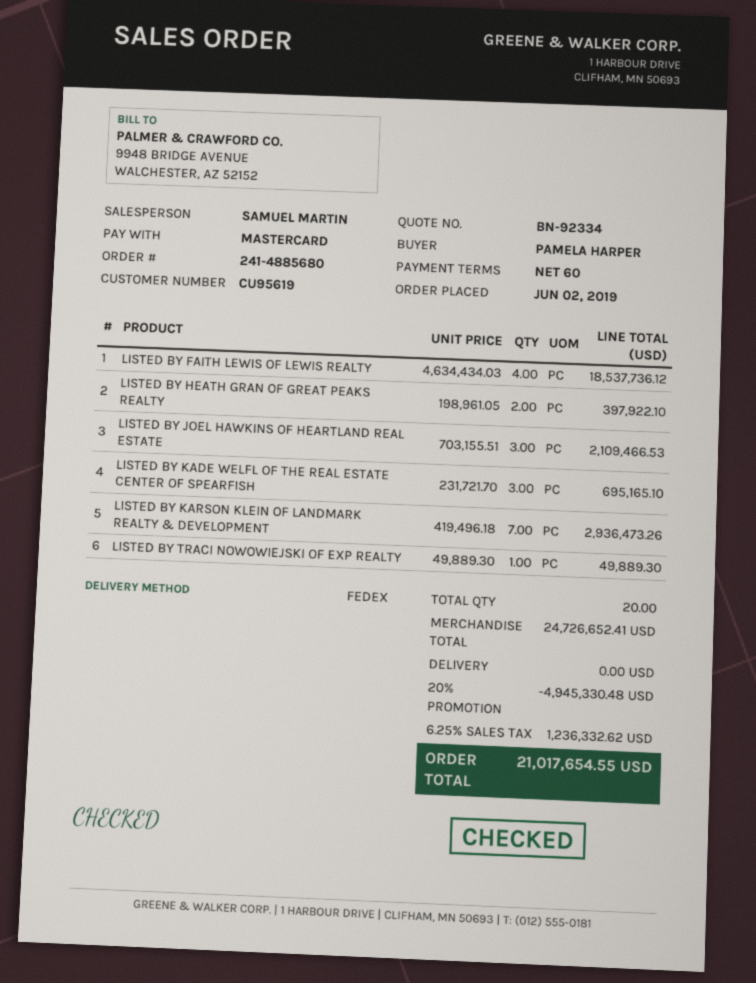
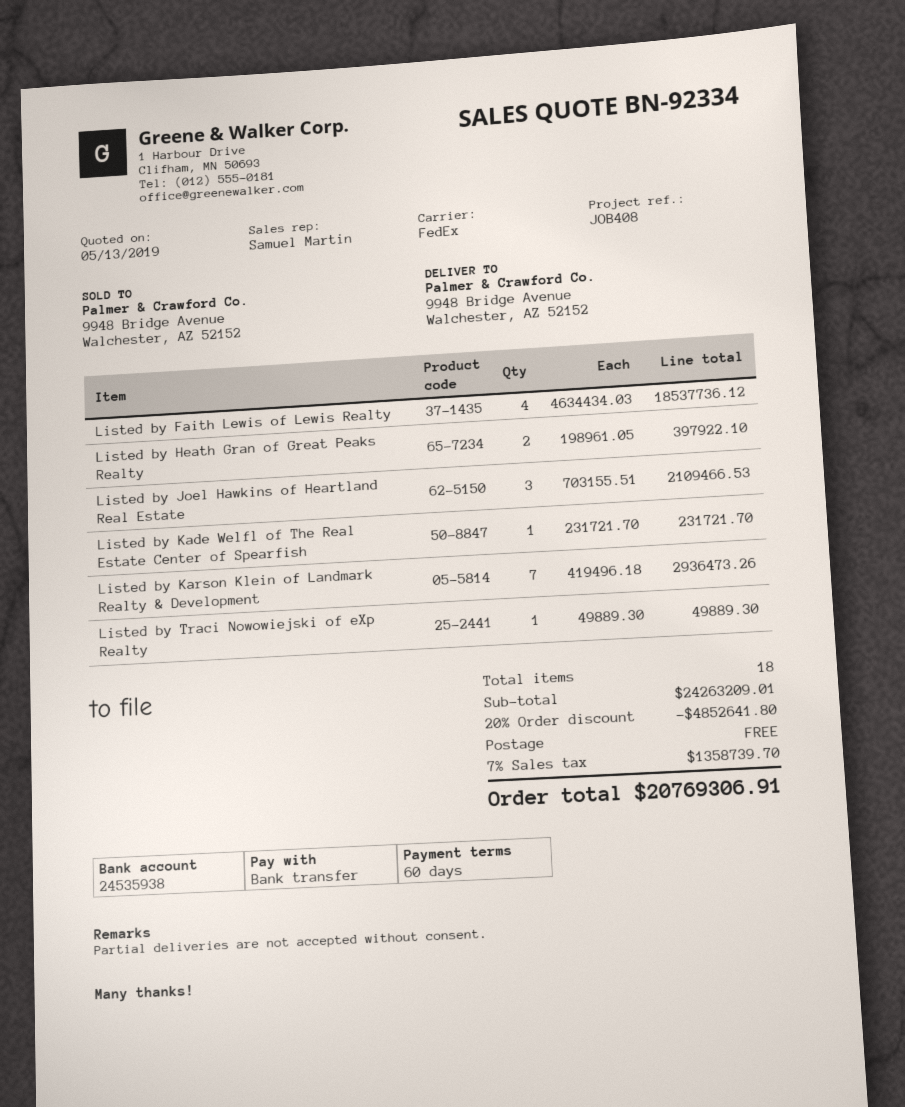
payment method: Mastercard -> bank transfer
LISTED BY KADE WELFL OF THE REAL ESTATE CENTER OF SPEARFISH: 3 x 231721.70 = 695165.10 -> 1 x 231721.70 = 231721.70
total quantity: 20 -> 18
subtotal: 24726652.41 -> 24263209.01
discount: 20% = 4945330.48 -> 20% = 4852641.80
tax: 6.25% = 1236332.62 -> 7% = 1358739.70
total: 21017654.55 -> 20769306.91

